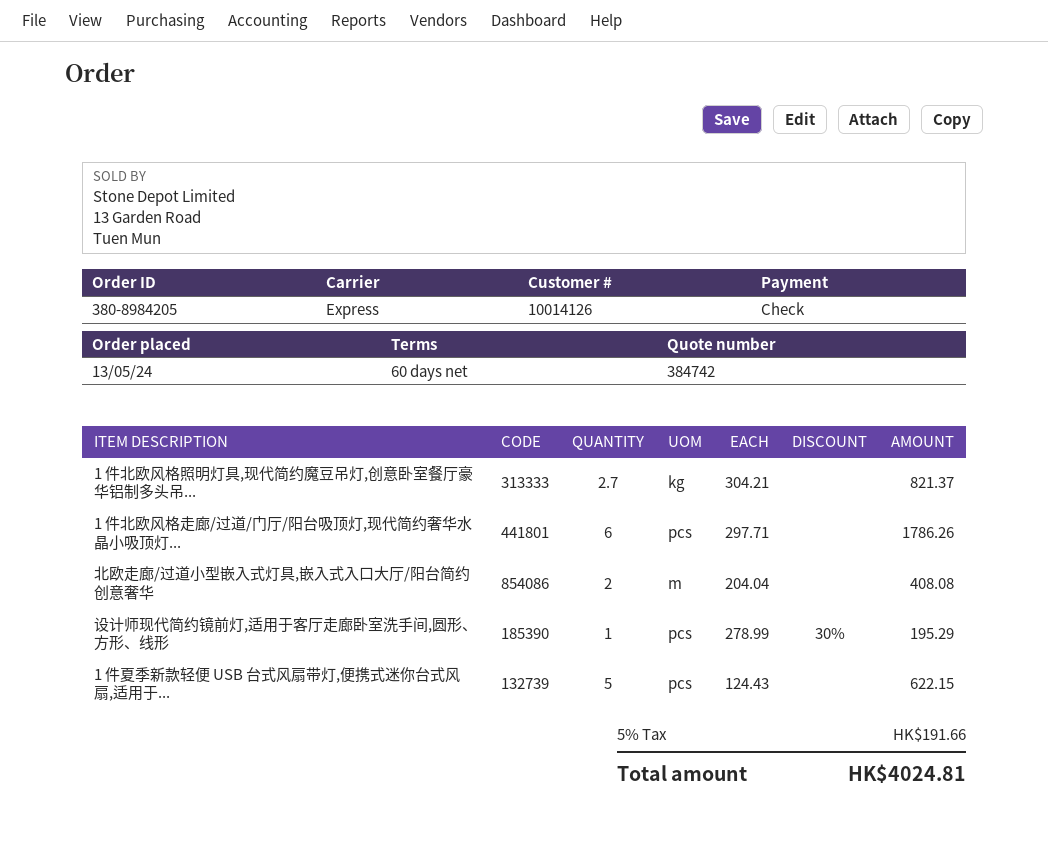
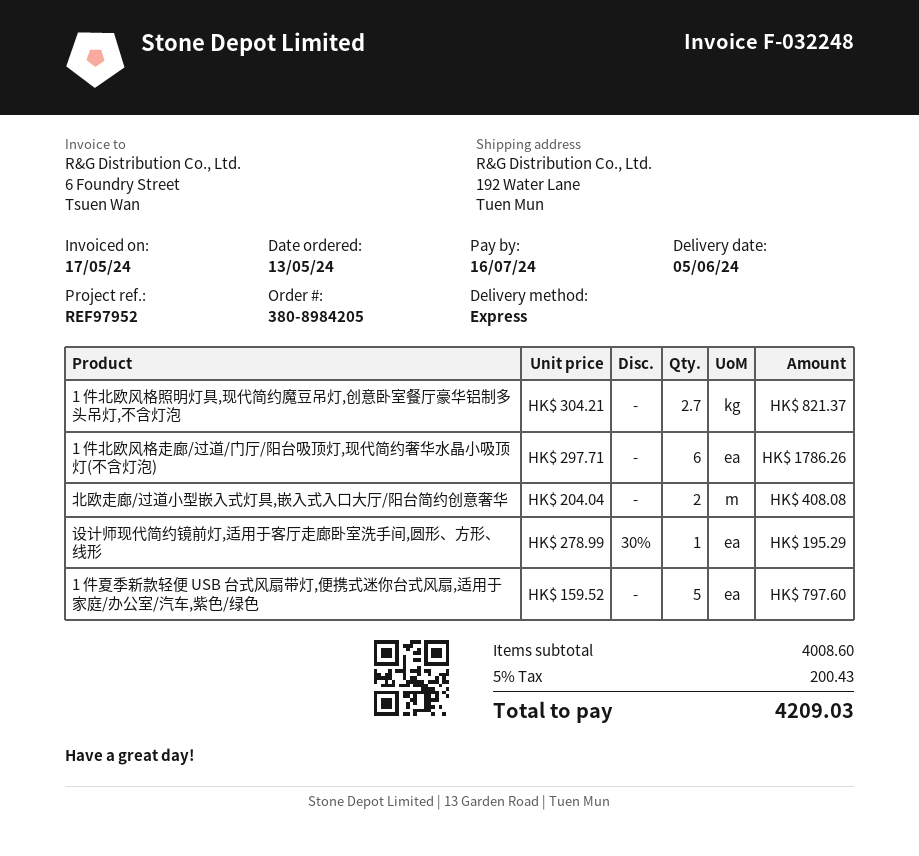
1 件夏季新款轻便 USB 台式风扇带灯,便携式迷你台式风扇,适用于...: 5 x 124.43 = 622.15 -> 5 x 159.52 = 797.60
tax: 5% = 191.66 -> 5% = 200.43
total: 4024.81 -> 4209.03

